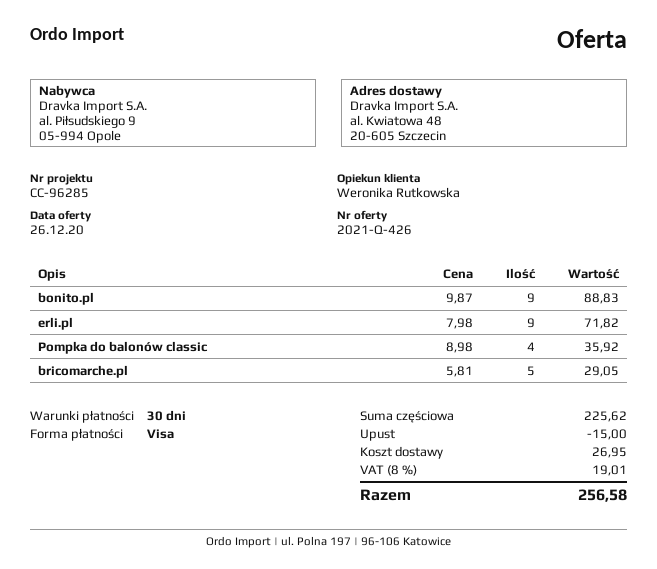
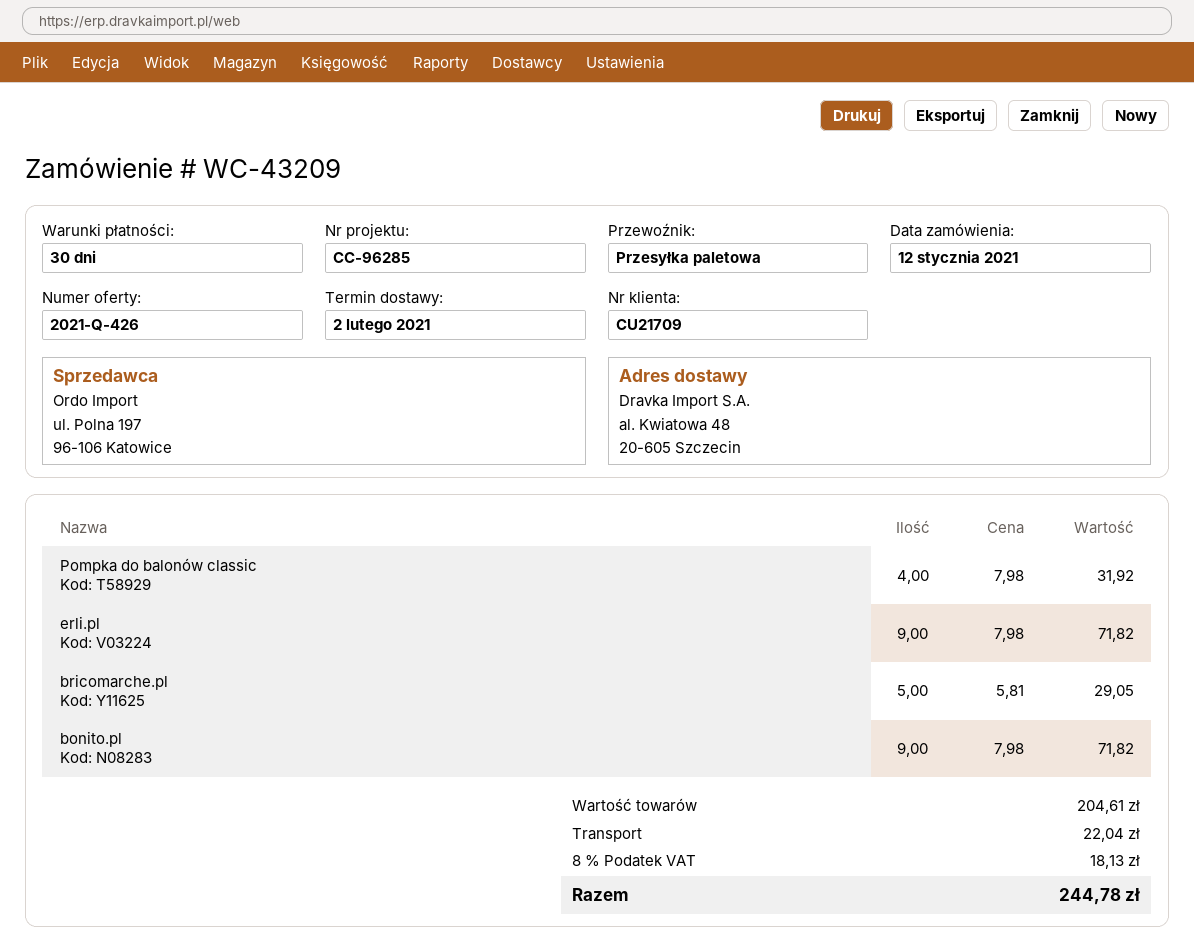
bonito.pl: 9 x 9.87 = 88.83 -> 9 x 7.98 = 71.82
Pompka do balonów classic: 4 x 8.98 = 35.92 -> 4 x 7.98 = 31.92
subtotal: 225.62 -> 204.61
discount: 15.00 -> none
shipping: 26.95 -> 22.04
tax: 8% = 19.01 -> 8% = 18.13
total: 256.58 -> 244.78

